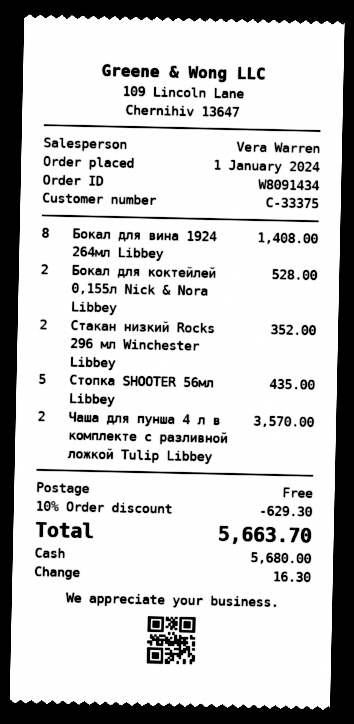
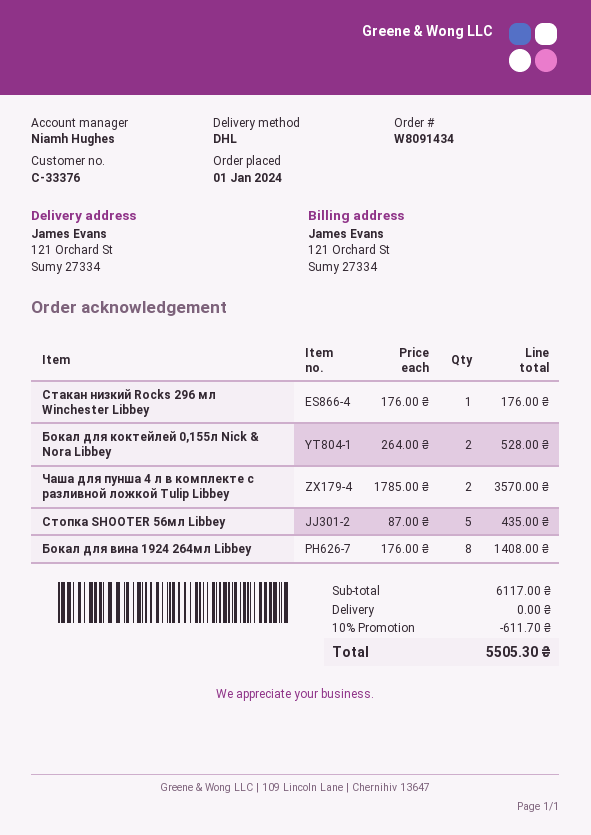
customer number: C-33375 -> C-33376
sales rep: Vera Warren -> Niamh Hughes
Стакан низкий Rocks 296 мл Winchester Libbey: 2 for 352.00 -> 1 for 176.00
discount: 10% = 629.30 -> 10% = 611.70
total: 5663.70 -> 5505.30

